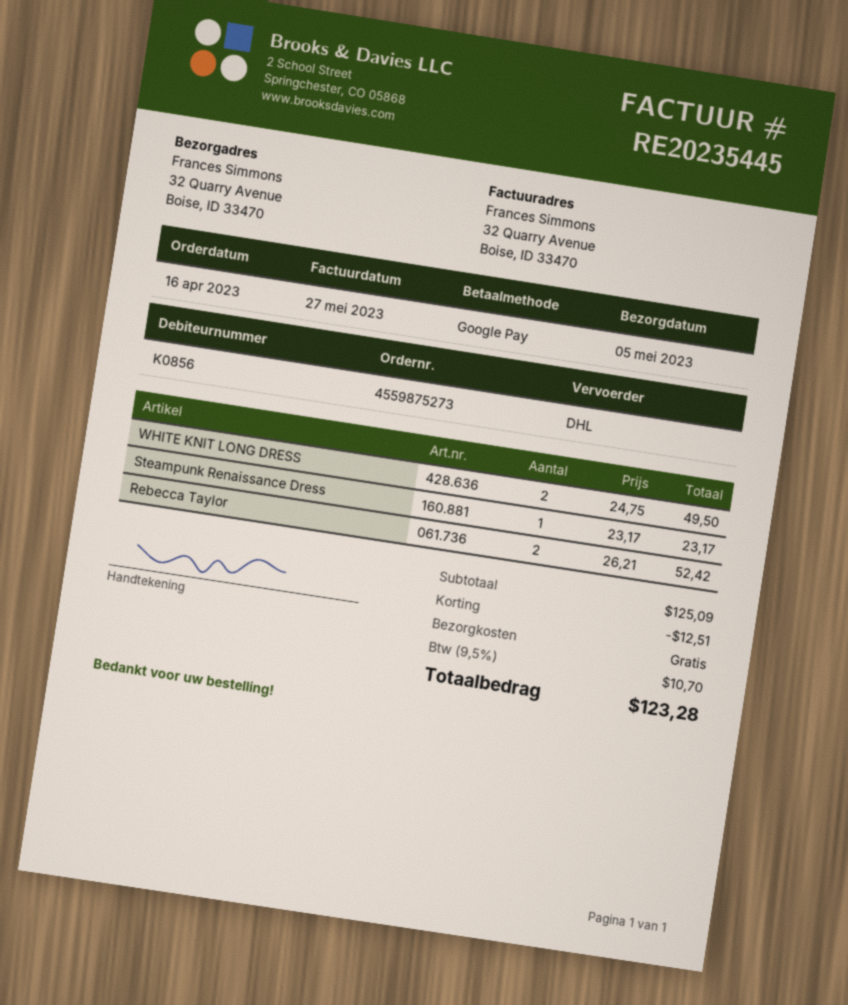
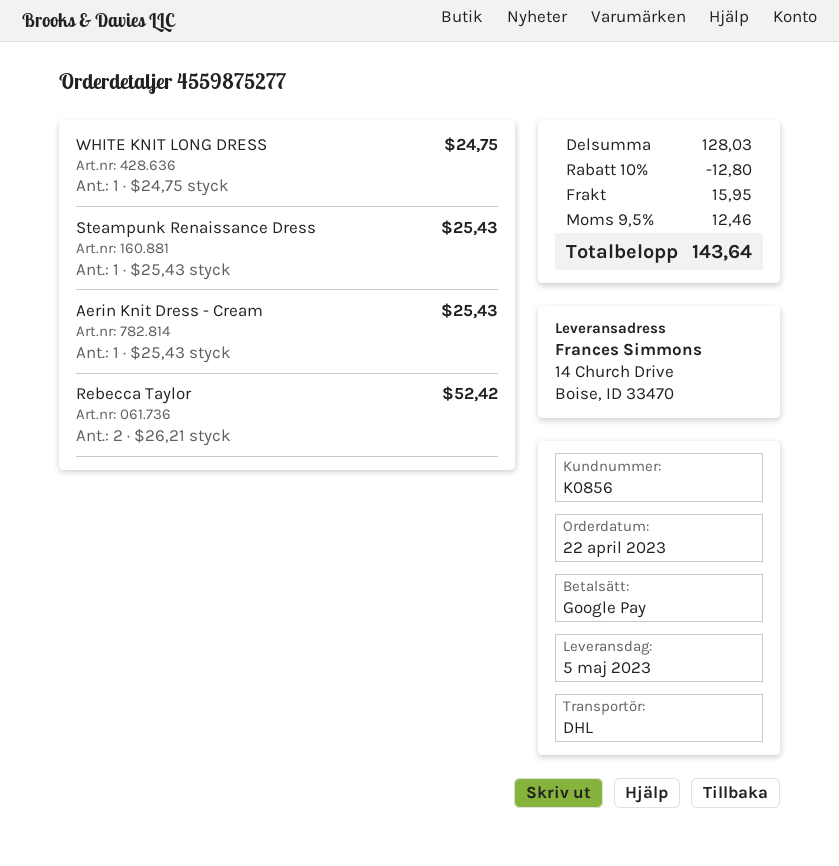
order number: 4559875273 -> 4559875277
order date: 2023-04-16 -> 2023-04-22
ship to: 32 Quarry Avenue, Boise, ID 33470 -> 14 Church Drive, Boise, ID 33470
WHITE KNIT LONG DRESS: 2 x 24.75 = 49.50 -> 1 x 24.75 = 24.75
Steampunk Renaissance Dress: 1 x 23.17 = 23.17 -> 1 x 25.43 = 25.43
Aerin Knit Dress - Cream: none -> 1 x 25.43 = 25.43
subtotal: 125.09 -> 128.03
discount: 12.51 -> 12.80
shipping: 0.00 -> 15.95
tax: 9.5% = 10.70 -> 9.5% = 12.46
total: 123.28 -> 143.64

